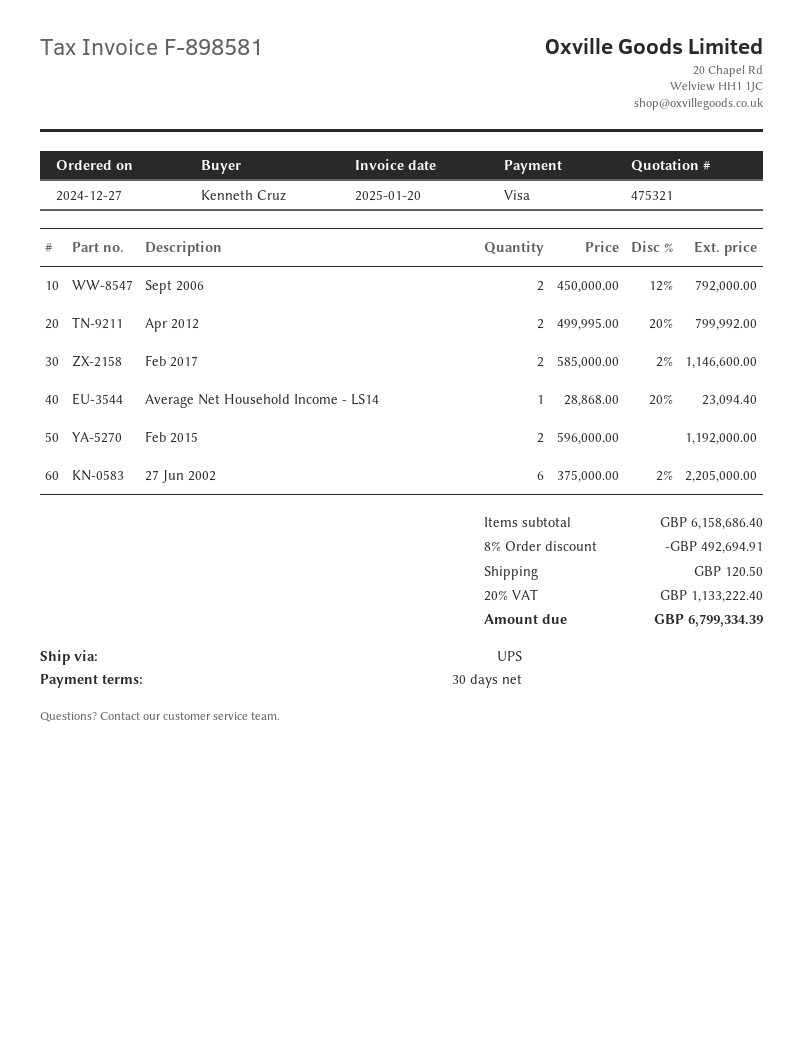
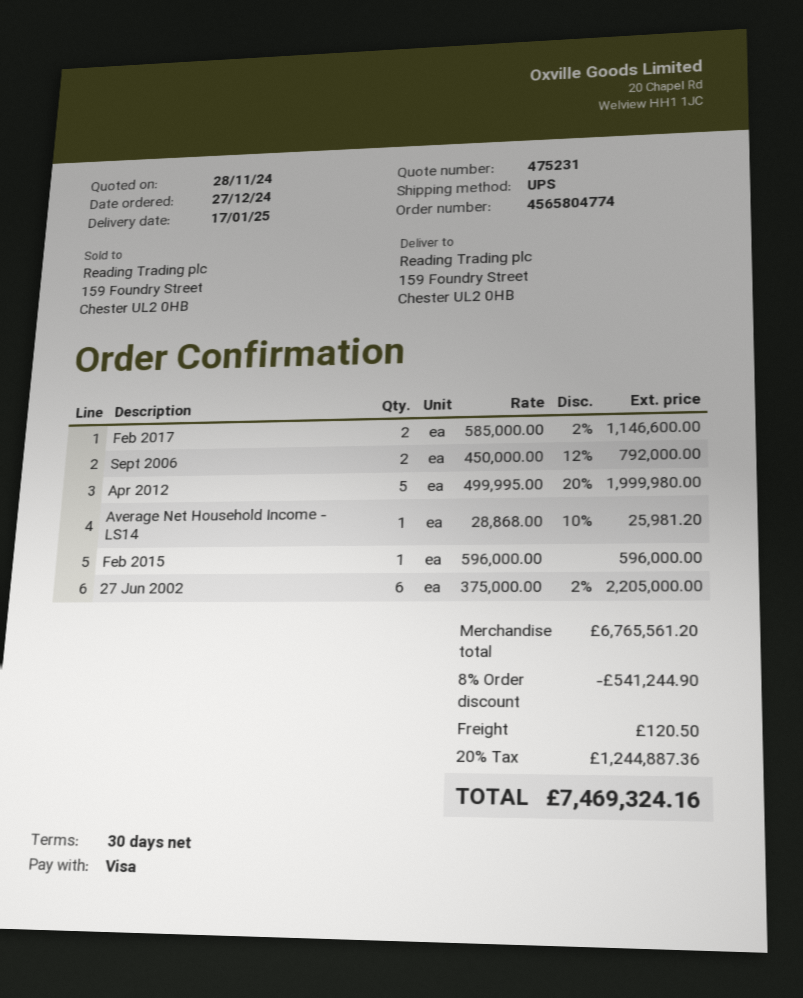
quote number: 475321 -> 475231
Apr 2012: 2 x 499995.00 - 20% = 799992.00 -> 5 x 499995.00 - 20% = 1999980.00
Average Net Household Income - LS14: 1 x 28868.00 - 20% = 23094.40 -> 1 x 28868.00 - 10% = 25981.20
Feb 2015: 2 x 596000.00 = 1192000.00 -> 1 x 596000.00 = 596000.00
subtotal: 6158686.40 -> 6765561.20
discount: 8% = 492694.91 -> 8% = 541244.90
tax: 20% = 1133222.40 -> 20% = 1244887.36
total: 6799334.39 -> 7469324.16

